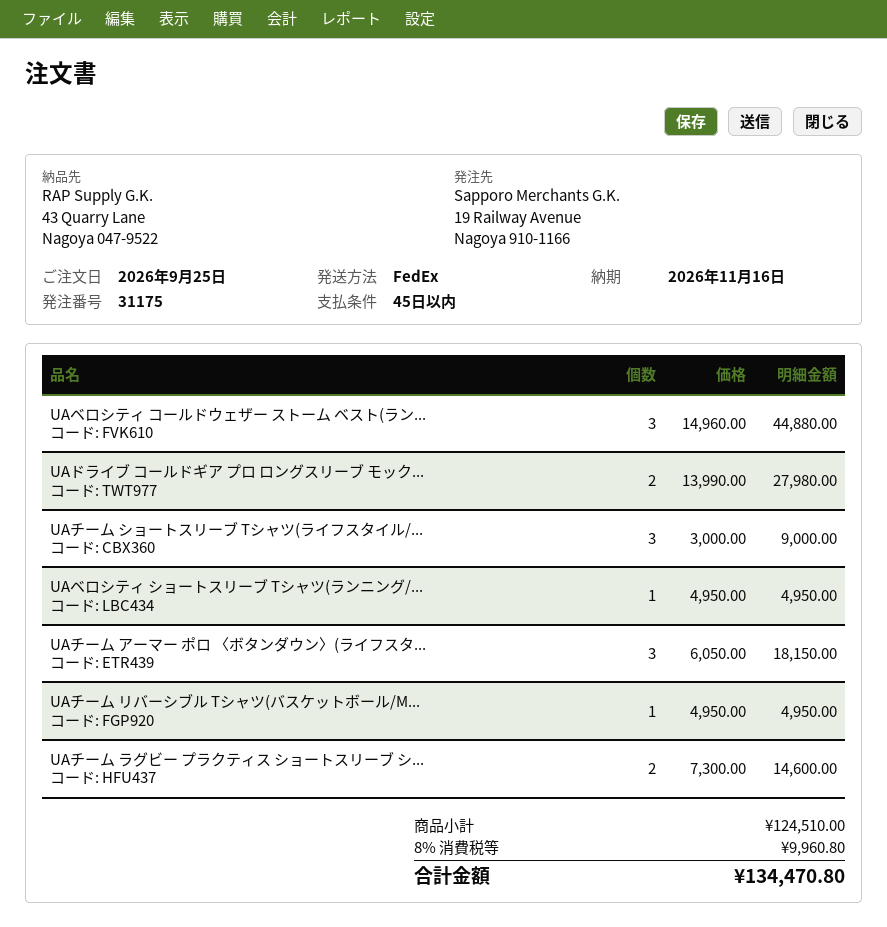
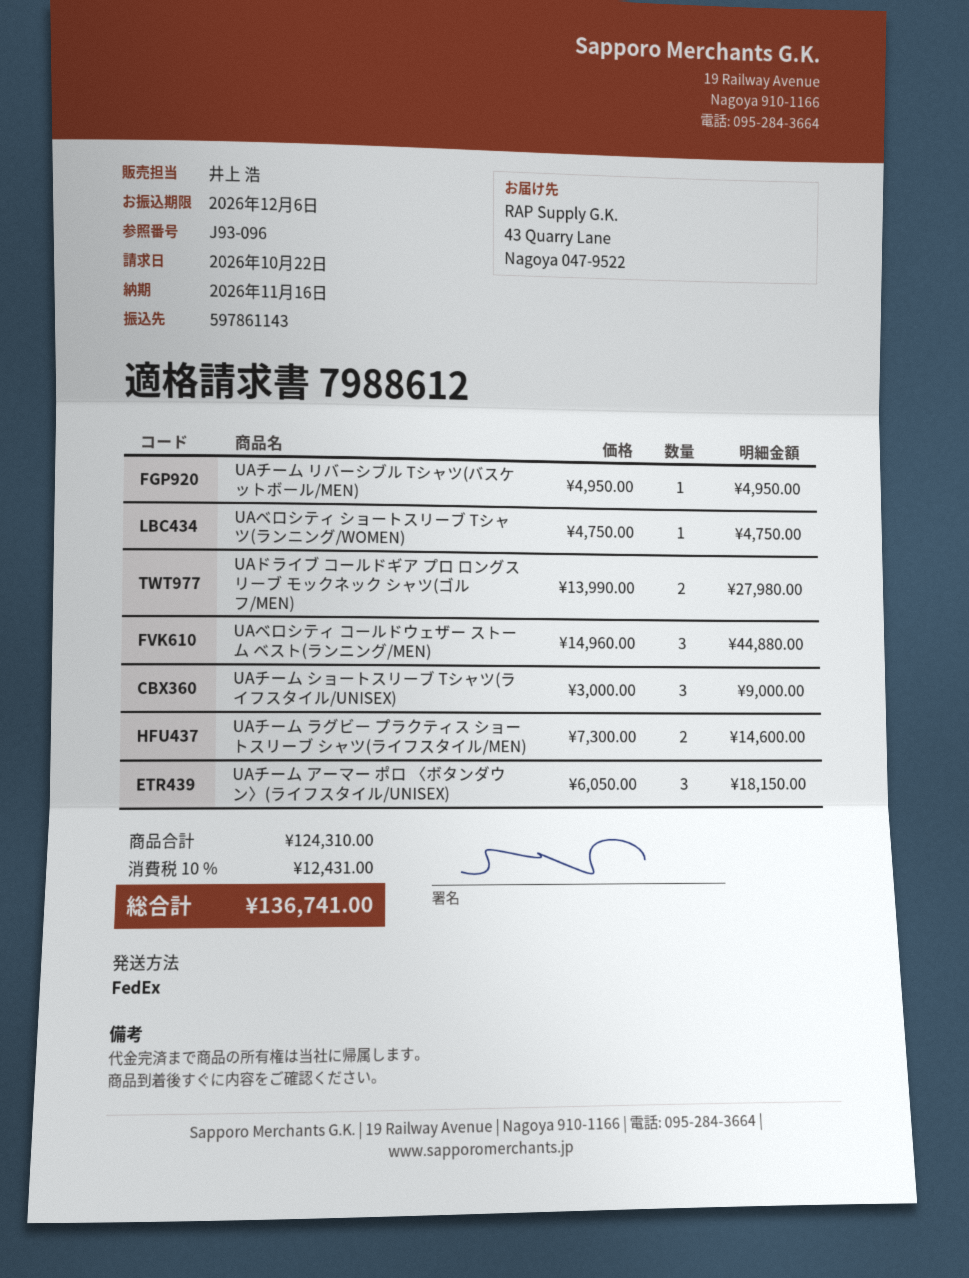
UAベロシティ ショートスリーブ Tシャツ(ランニング/...: 1 x 4950.00 = 4950.00 -> 1 x 4750.00 = 4750.00
subtotal: 124510.00 -> 124310.00
tax: 8% = 9960.80 -> 10% = 12431.00
total: 134470.80 -> 136741.00

